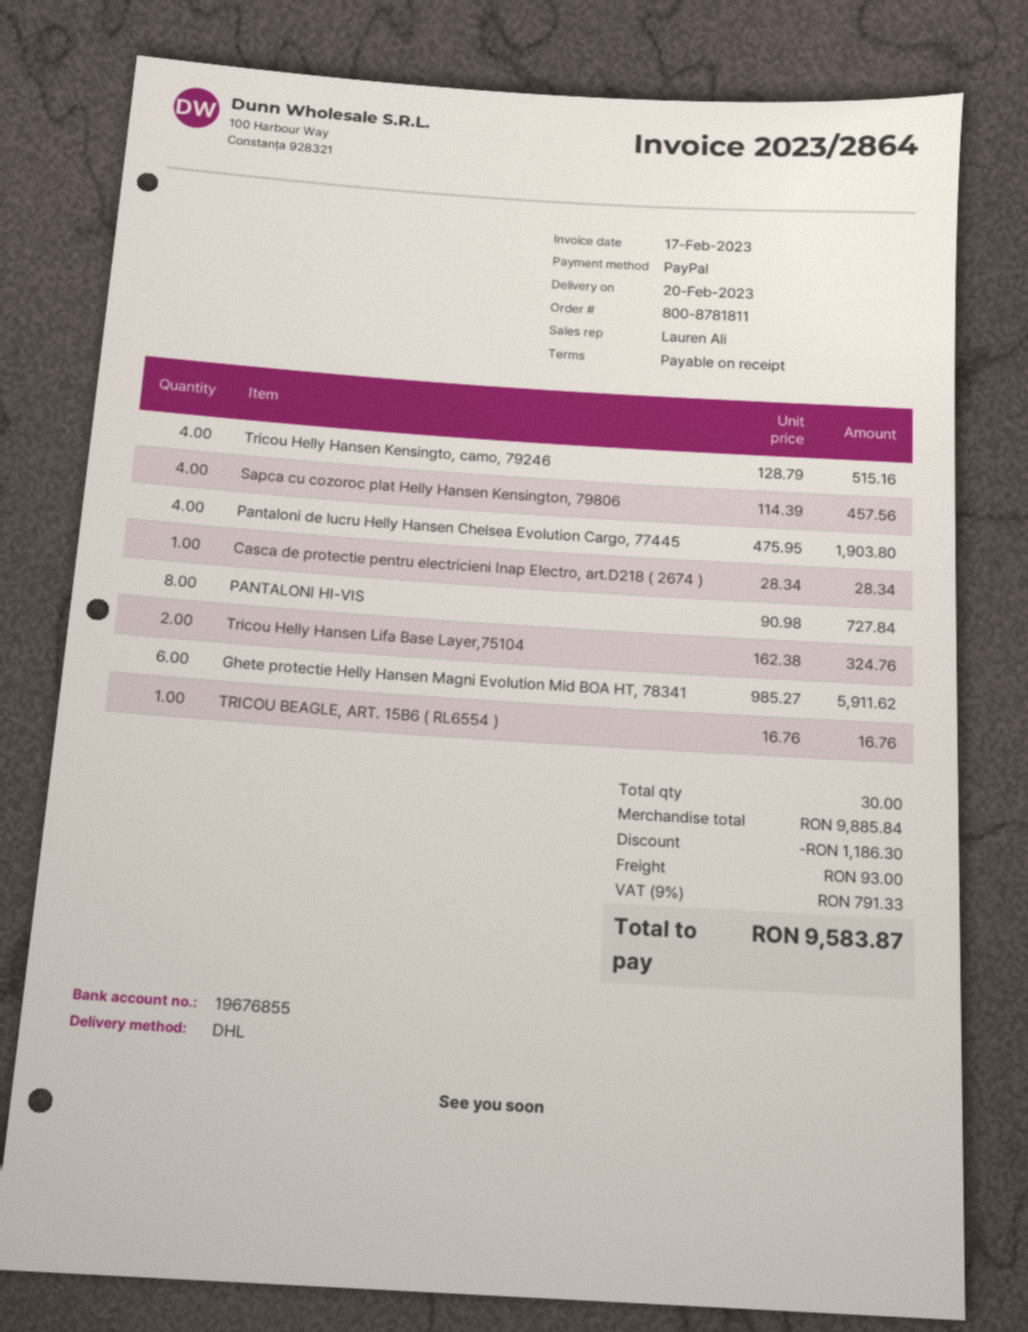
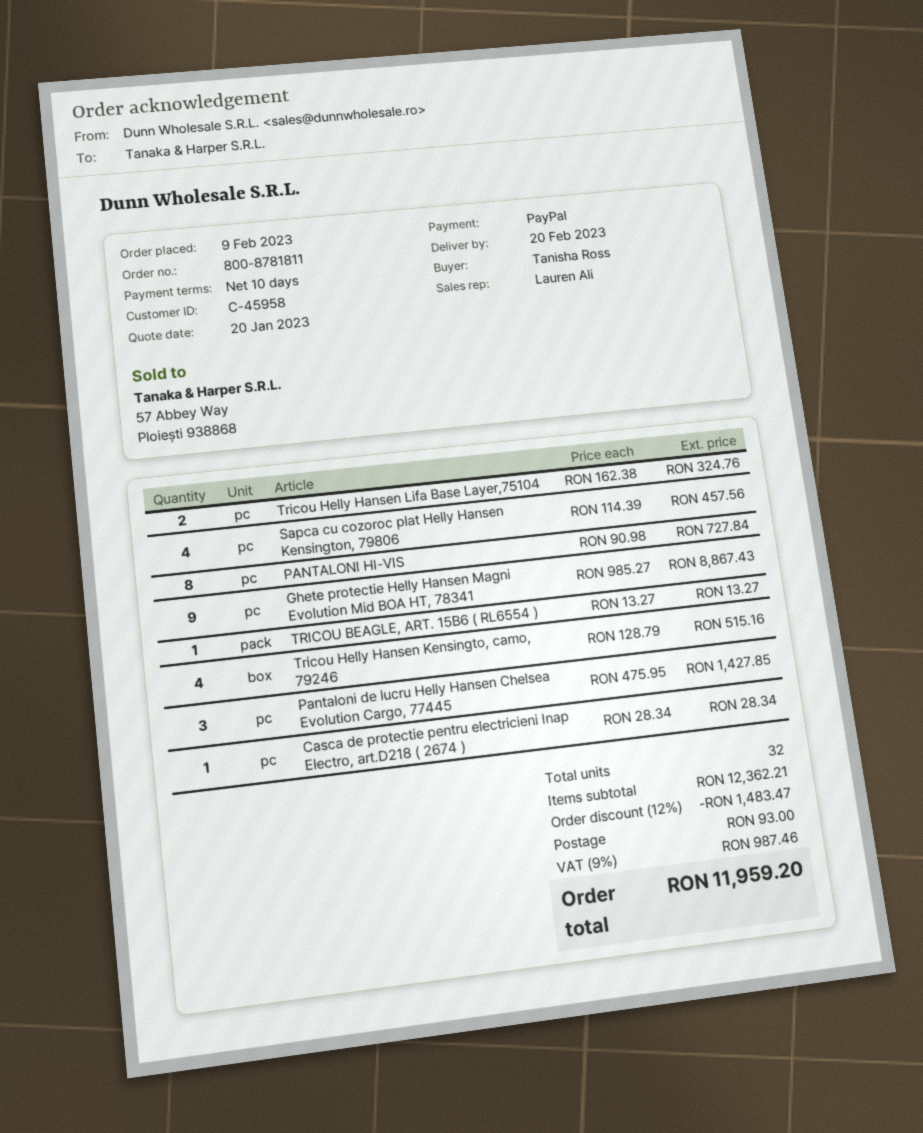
payment terms: on receipt -> 10 days
Pantaloni de lucru Helly Hansen Chelsea Evolution Cargo, 77445: 4 x 475.95 = 1903.80 -> 3 x 475.95 = 1427.85
Ghete protectie Helly Hansen Magni Evolution Mid BOA HT, 78341: 6 x 985.27 = 5911.62 -> 9 x 985.27 = 8867.43
TRICOU BEAGLE, ART. 15B6 ( RL6554 ): 1 x 16.76 = 16.76 -> 1 x 13.27 = 13.27
total quantity: 30 -> 32
subtotal: 9885.84 -> 12362.21
discount: 1186.30 -> 1483.47
tax: 9% = 791.33 -> 9% = 987.46
total: 9583.87 -> 11959.20

